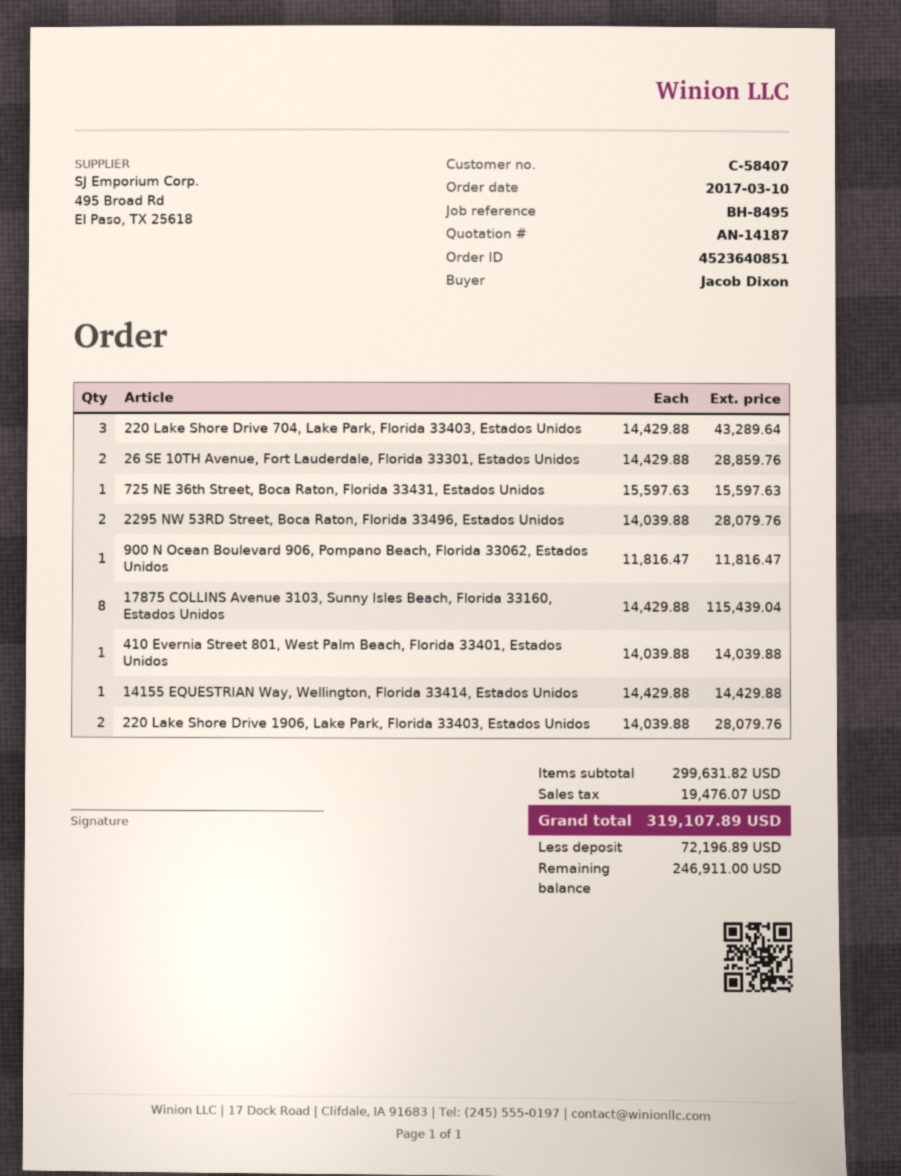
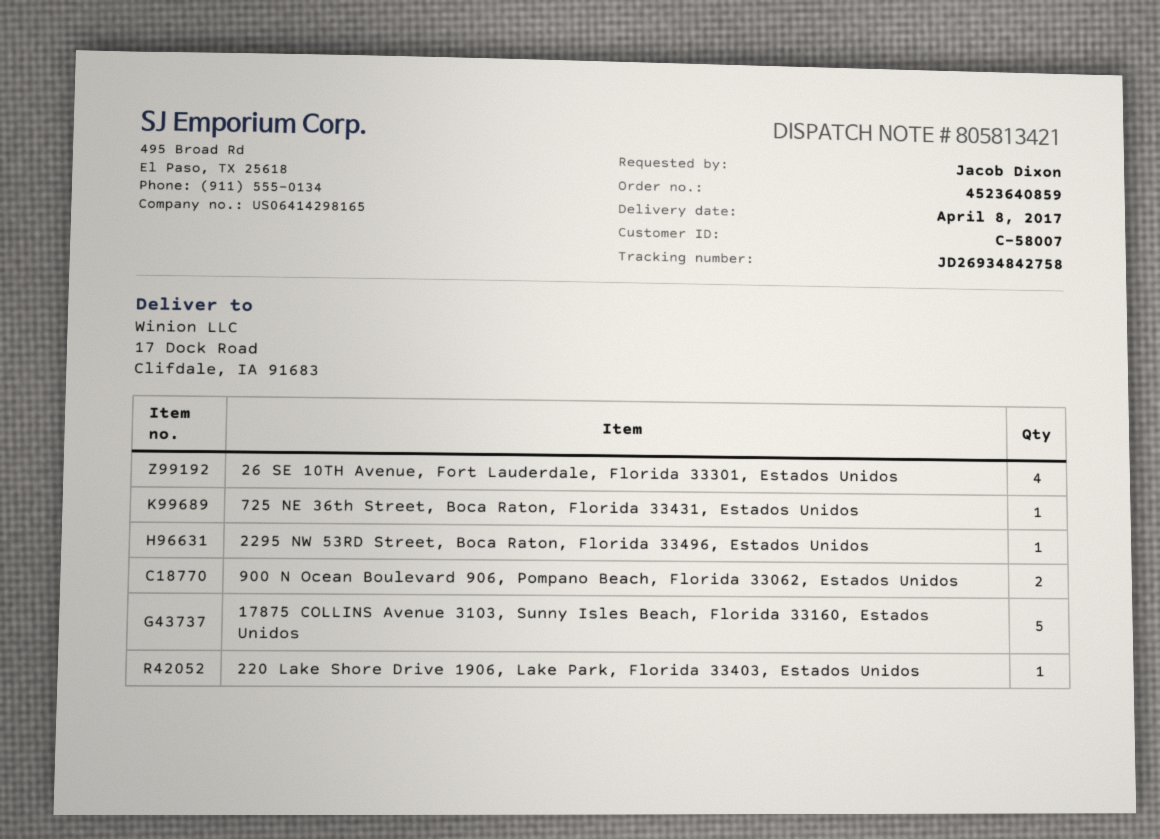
order number: 4523640851 -> 4523640859
customer number: C-58407 -> C-58007
220 Lake Shore Drive 704, Lake Park, Florida 33403, Estados Unidos: 3 -> none
26 SE 10TH Avenue, Fort Lauderdale, Florida 33301, Estados Unidos: 2 -> 4
2295 NW 53RD Street, Boca Raton, Florida 33496, Estados Unidos: 2 -> 1
900 N Ocean Boulevard 906, Pompano Beach, Florida 33062, Estados Unidos: 1 -> 2
17875 COLLINS Avenue 3103, Sunny Isles Beach, Florida 33160, Estados Unidos: 8 -> 5
410 Evernia Street 801, West Palm Beach, Florida 33401, Estados Unidos: 1 -> none
14155 EQUESTRIAN Way, Wellington, Florida 33414, Estados Unidos: 1 -> none
220 Lake Shore Drive 1906, Lake Park, Florida 33403, Estados Unidos: 2 -> 1

